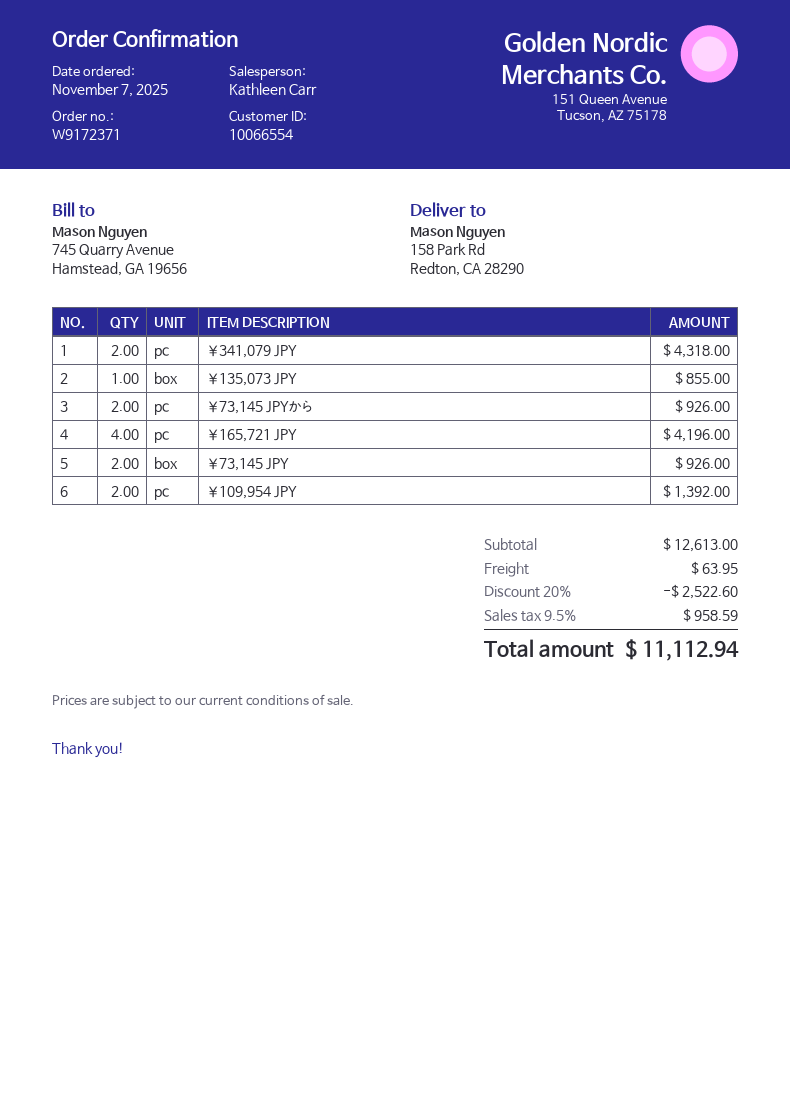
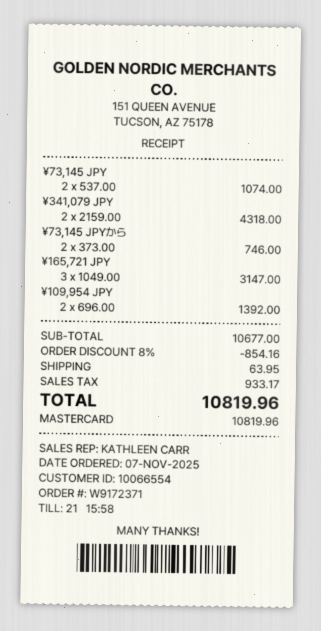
¥135,073 JPY: 1 for 855.00 -> none
¥73,145 JPYから: 2 for 926.00 -> 2 for 746.00
¥165,721 JPY: 4 for 4196.00 -> 3 for 3147.00
¥73,145 JPY: 2 for 926.00 -> 2 for 1074.00
subtotal: 12613.00 -> 10677.00
discount: 20% = 2522.60 -> 8% = 854.16
tax: 958.59 -> 933.17
total: 11112.94 -> 10819.96

